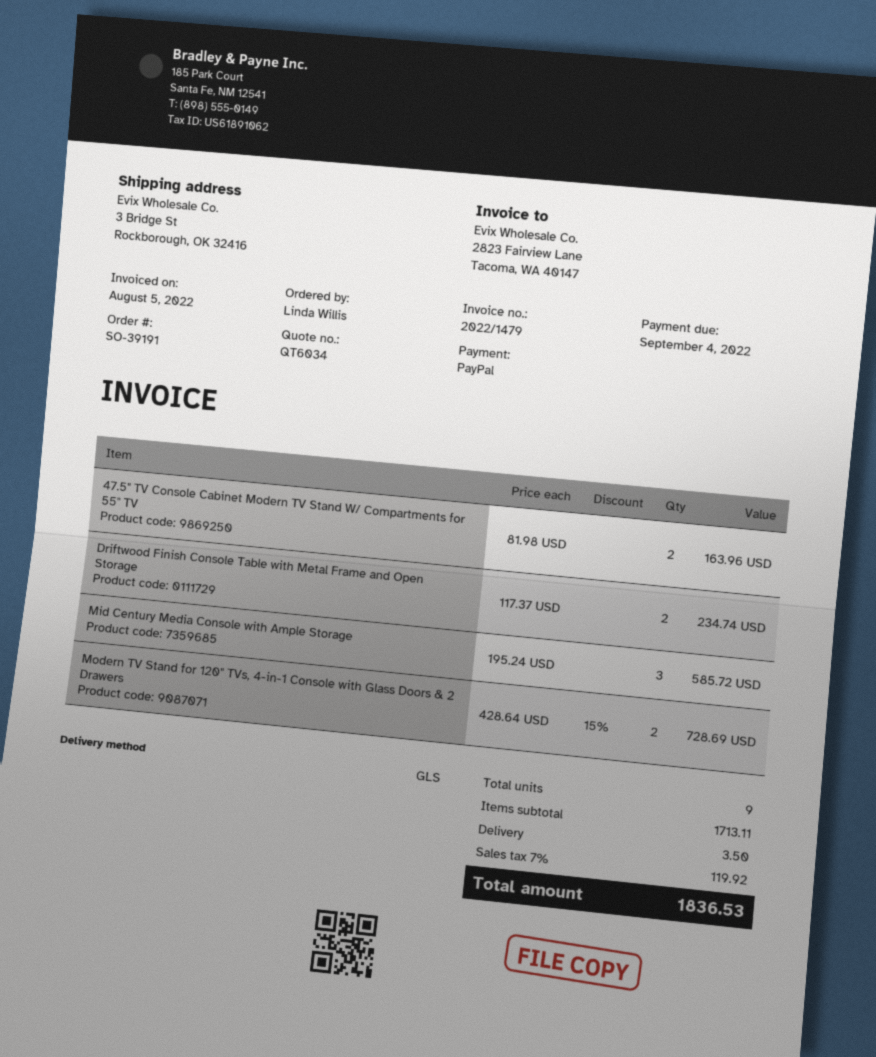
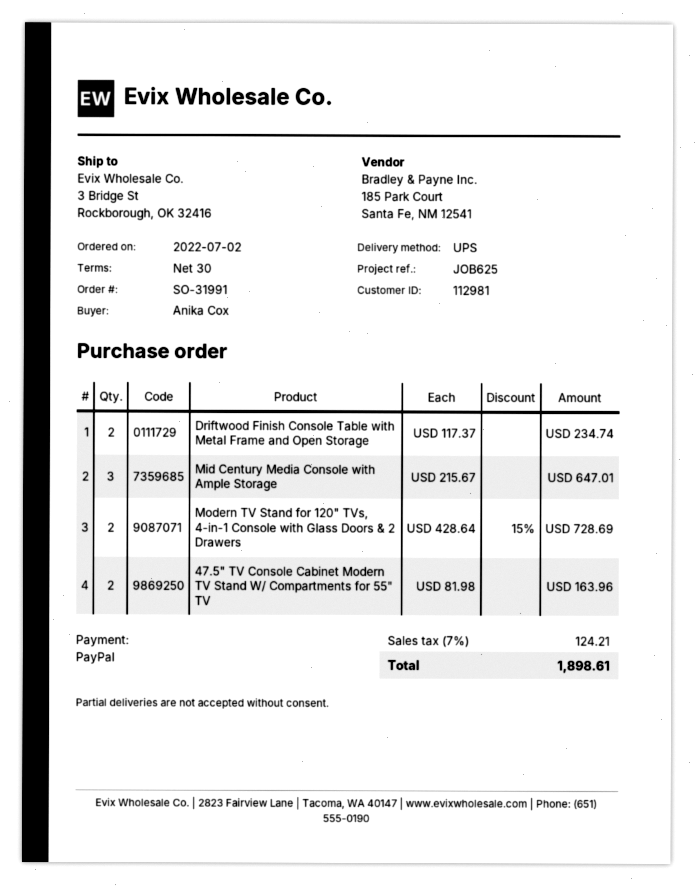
order number: SO-39191 -> SO-31991
ordered by: Linda Willis -> Anika Cox
shipping method: GLS -> UPS
Mid Century Media Console with Ample Storage: 3 x 195.24 = 585.72 -> 3 x 215.67 = 647.01
shipping: 3.50 -> none
tax: 7% = 119.92 -> 7% = 124.21
total: 1836.53 -> 1898.61

